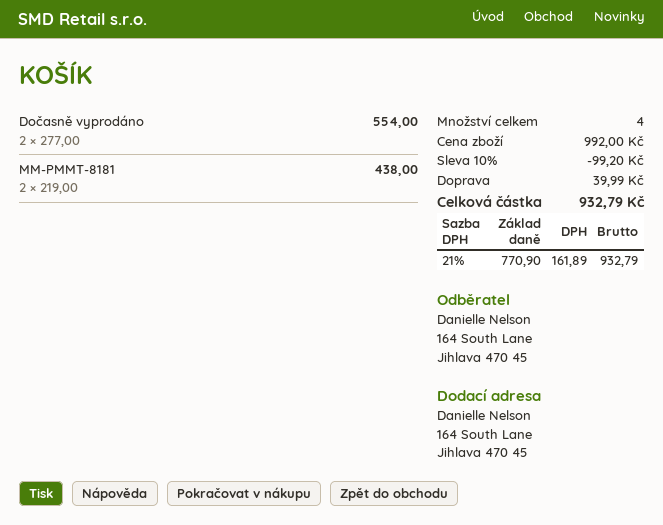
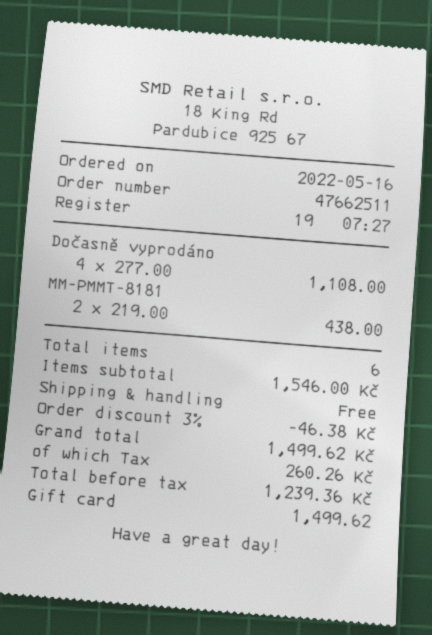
Dočasně vyprodáno: 2 x 277.00 = 554.00 -> 4 x 277.00 = 1108.00
total quantity: 4 -> 6
subtotal: 992.00 -> 1546.00
discount: 10% = 99.20 -> 3% = 46.38
shipping: 39.99 -> 0.00
net: 770.90 -> 1239.36
tax: 161.89 -> 260.26
total: 932.79 -> 1499.62

